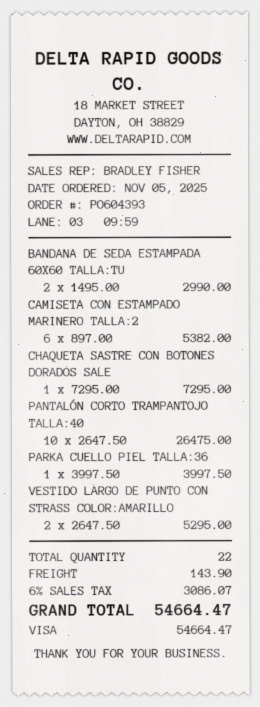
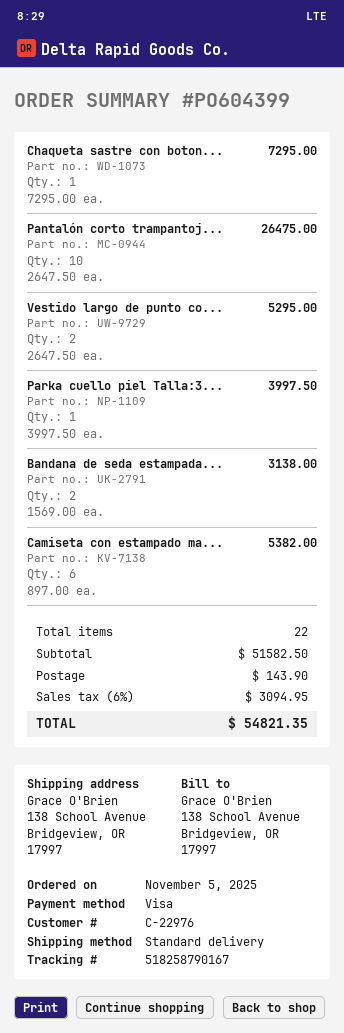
order number: PO604393 -> PO604399
BANDANA DE SEDA ESTAMPADA 60X60 TALLA:TU: 2 x 1495.00 = 2990.00 -> 2 x 1569.00 = 3138.00
tax: 6% = 3086.07 -> 6% = 3094.95
total: 54664.47 -> 54821.35

